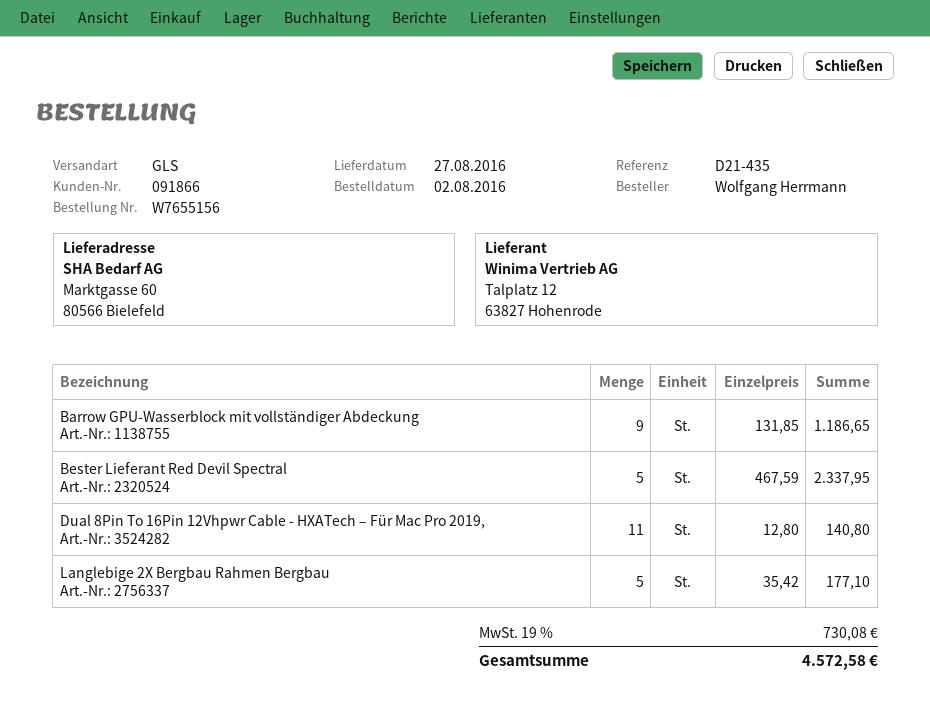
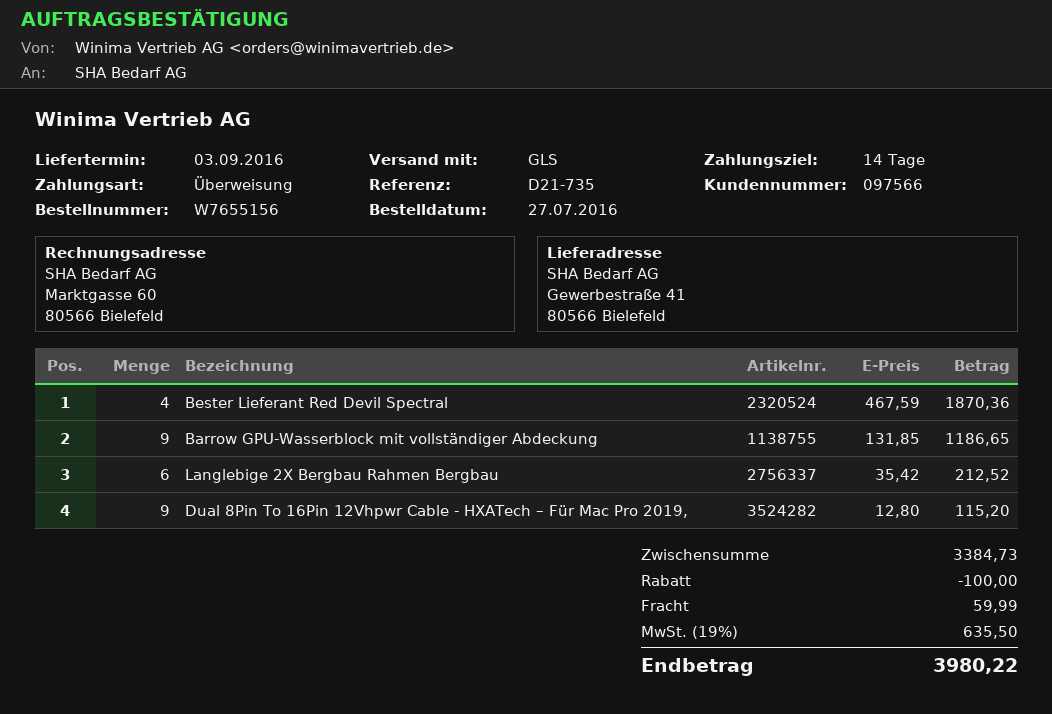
order date: 2016-08-02 -> 2016-07-27
delivery date: 2016-08-27 -> 2016-09-03
customer number: 091866 -> 097566
reference: D21-435 -> D21-735
ship to: Marktgasse 60, 80566 Bielefeld -> Gewerbestraße 41, 80566 Bielefeld
Bester Lieferant Red Devil Spectral: 5 x 467.59 = 2337.95 -> 4 x 467.59 = 1870.36
Dual 8Pin To 16Pin 12Vhpwr Cable - HXATech – Für Mac Pro 2019,: 11 x 12.80 = 140.80 -> 9 x 12.80 = 115.20
Langlebige 2X Bergbau Rahmen Bergbau: 5 x 35.42 = 177.10 -> 6 x 35.42 = 212.52
discount: none -> 100.00
shipping: none -> 59.99
tax: 19% = 730.08 -> 19% = 635.50
total: 4572.58 -> 3980.22

